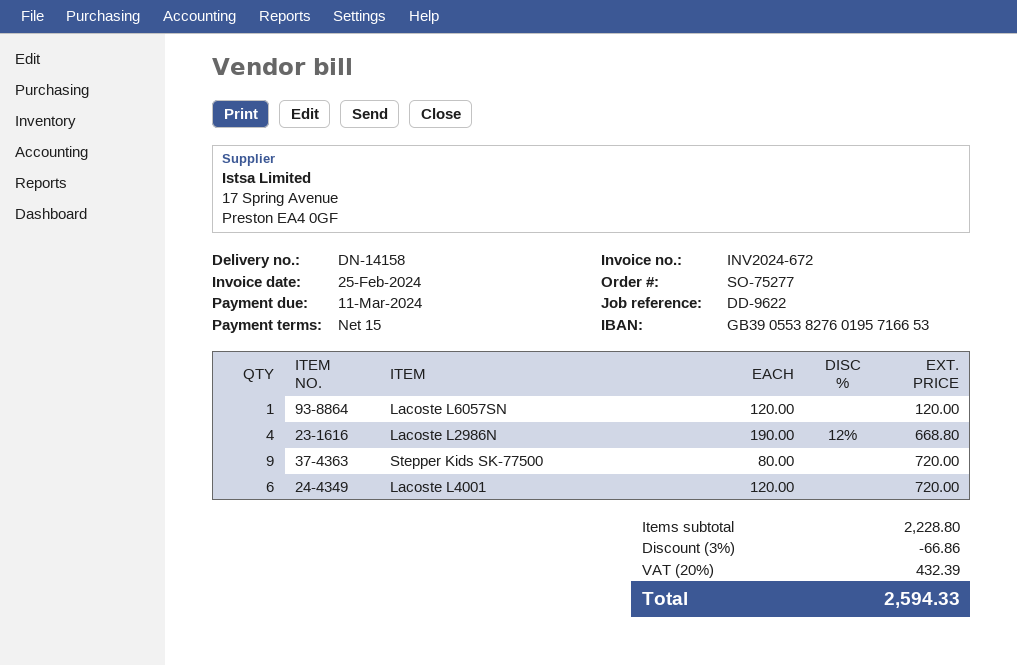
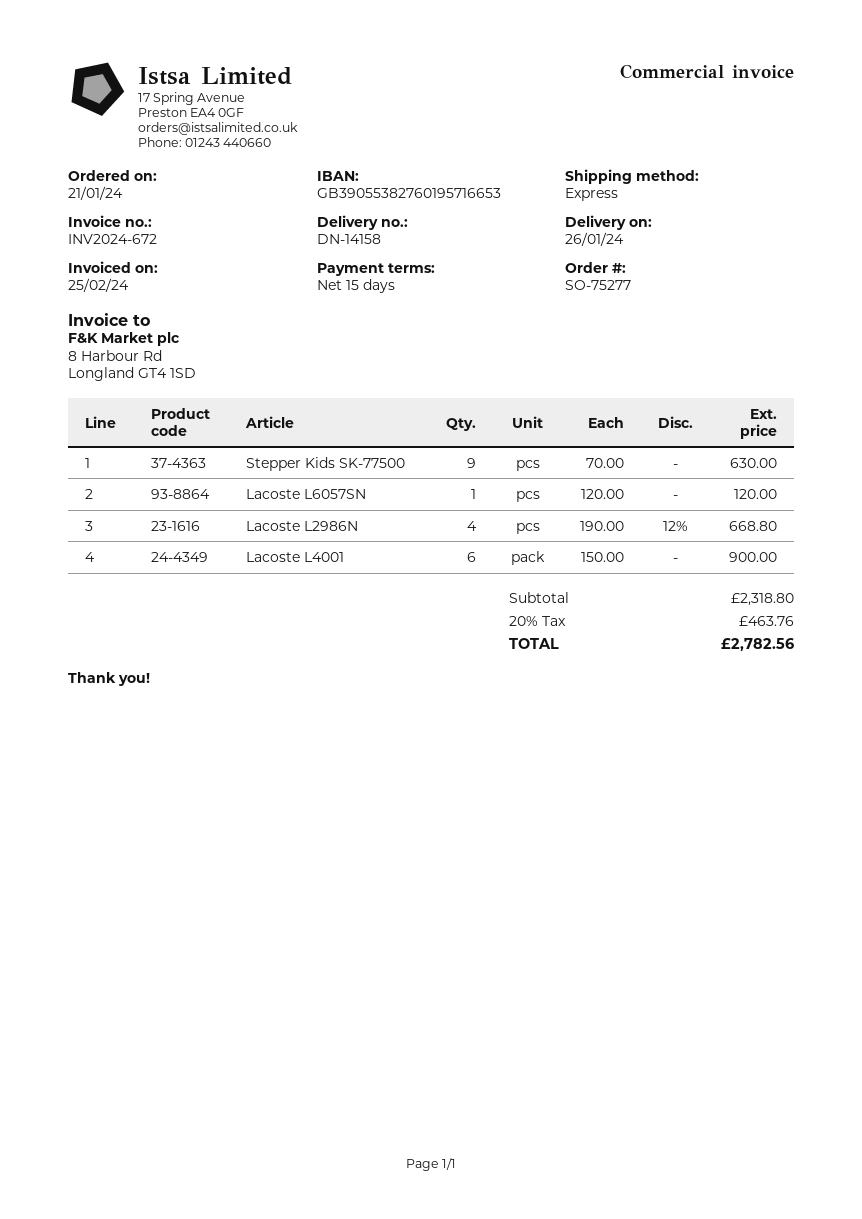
Stepper Kids SK-77500: 9 x 80.00 = 720.00 -> 9 x 70.00 = 630.00
Lacoste L4001: 6 x 120.00 = 720.00 -> 6 x 150.00 = 900.00
subtotal: 2228.80 -> 2318.80
discount: 3% = 66.86 -> none
tax: 20% = 432.39 -> 20% = 463.76
total: 2594.33 -> 2782.56

